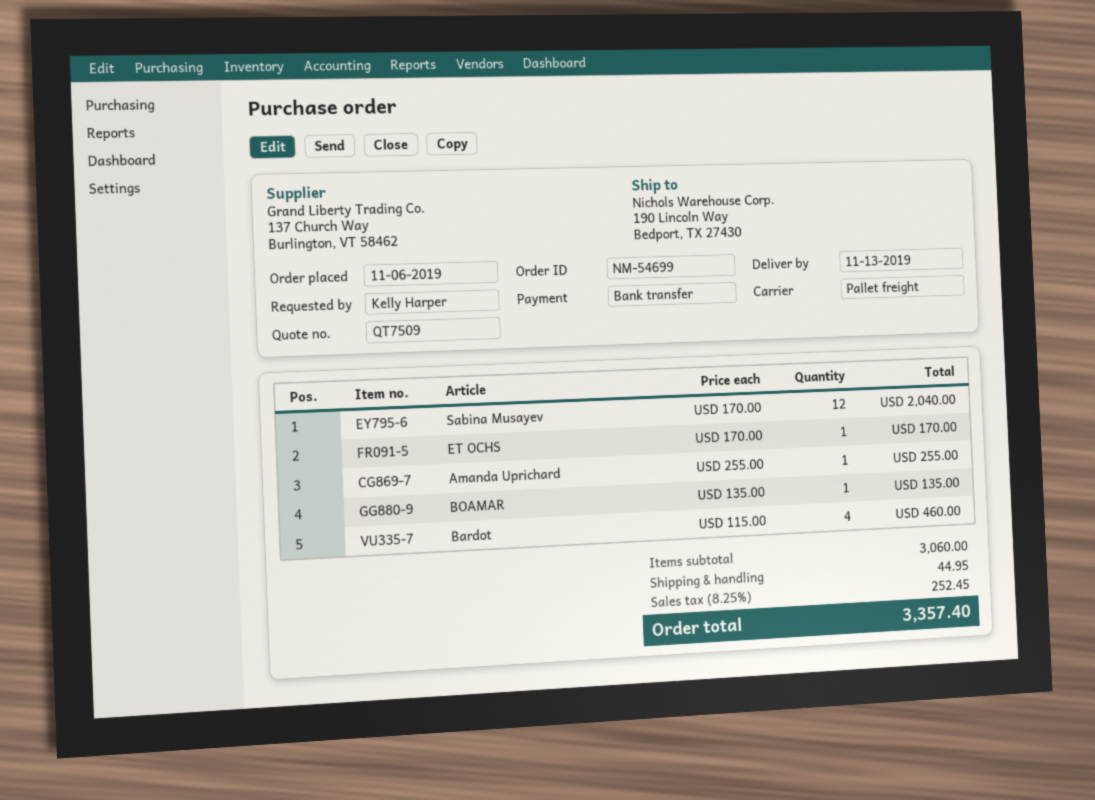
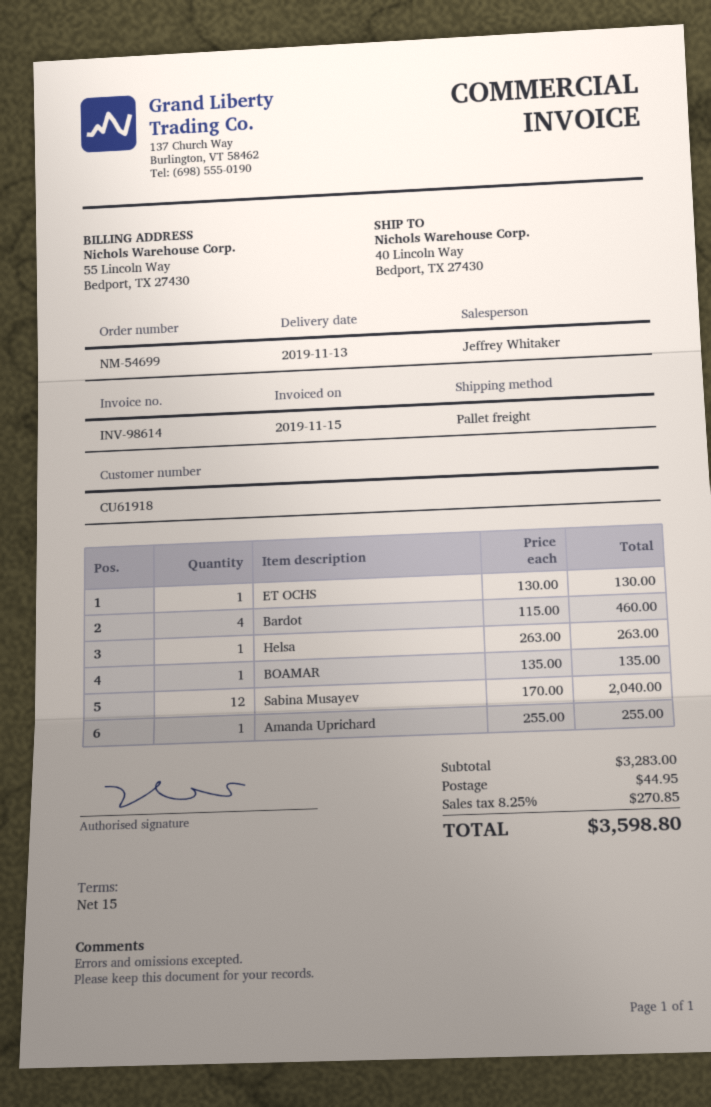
ship to: 190 Lincoln Way, Bedport, TX 27430 -> 40 Lincoln Way, Bedport, TX 27430
ET OCHS: 1 x 170.00 = 170.00 -> 1 x 130.00 = 130.00
Helsa: none -> 1 x 263.00 = 263.00
subtotal: 3060.00 -> 3283.00
tax: 8.25% = 252.45 -> 8.25% = 270.85
total: 3357.40 -> 3598.80

